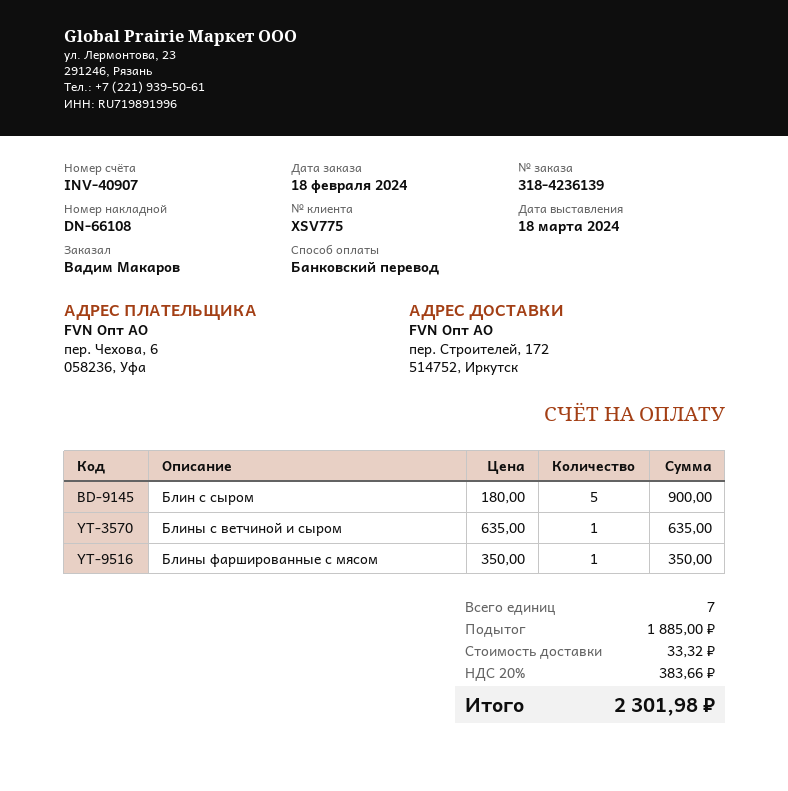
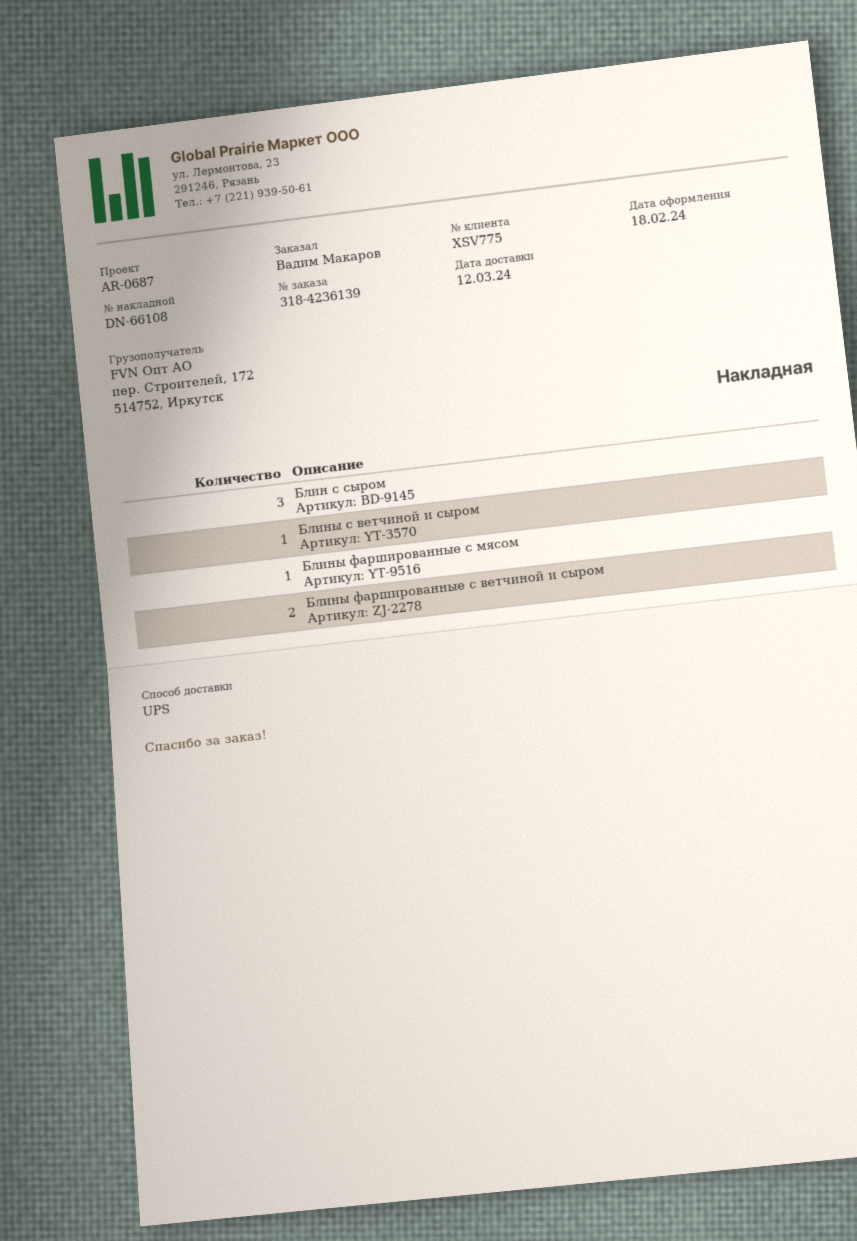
Блин с сыром: 5 -> 3
Блины фаршированные с ветчиной и сыром: none -> 2

